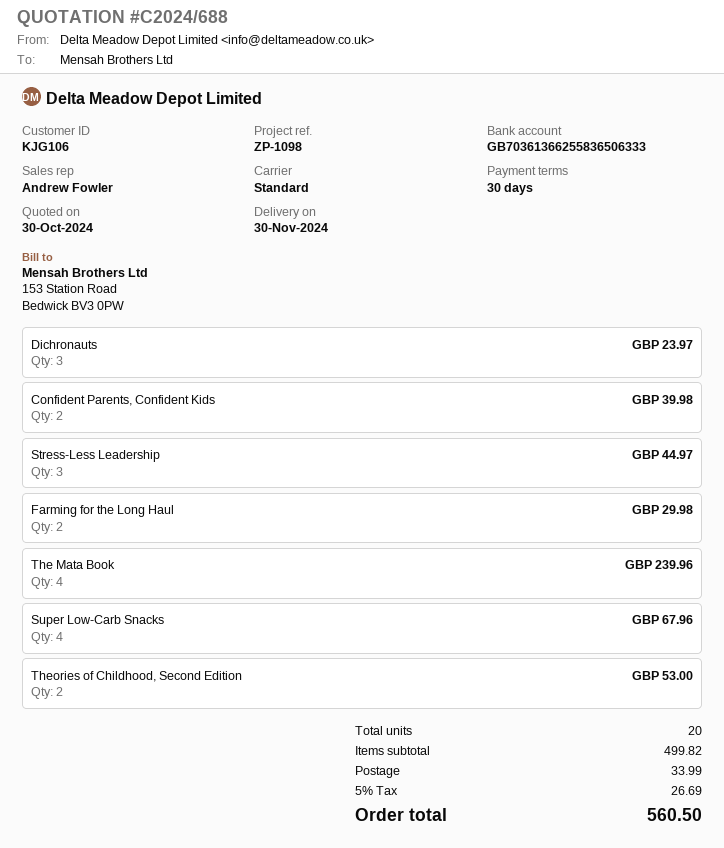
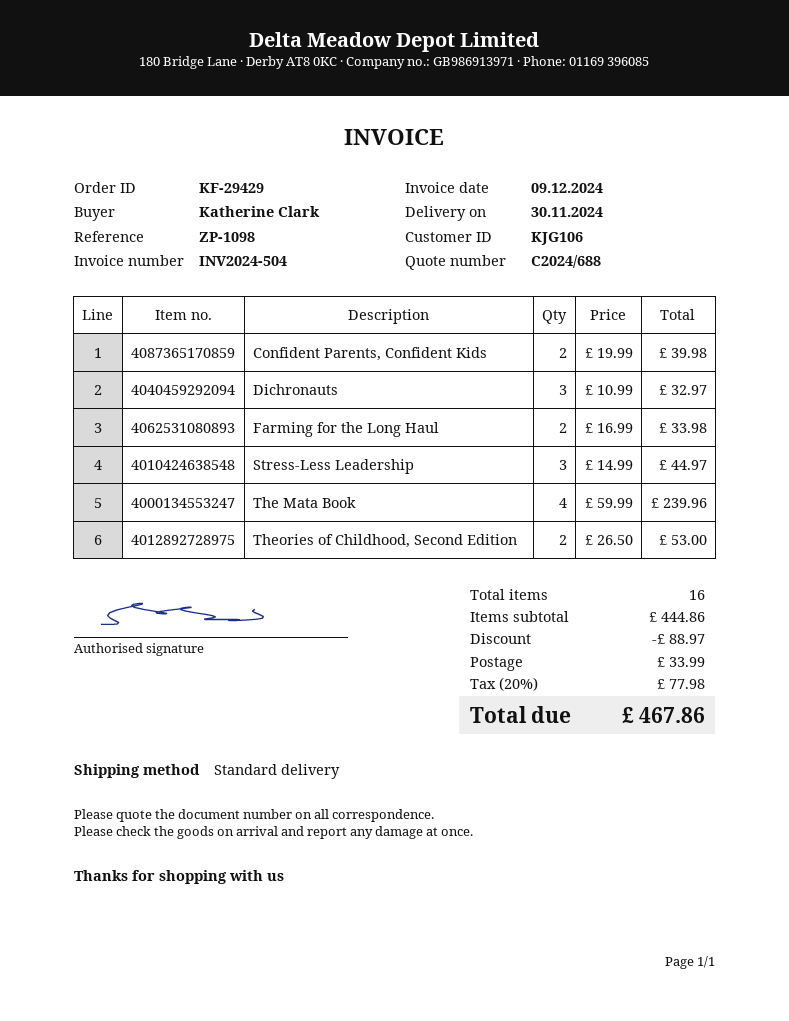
Dichronauts: 3 for 23.97 -> 3 for 32.97
Farming for the Long Haul: 2 for 29.98 -> 2 for 33.98
Super Low-Carb Snacks: 4 for 67.96 -> none
total quantity: 20 -> 16
subtotal: 499.82 -> 444.86
discount: none -> 88.97
tax: 5% = 26.69 -> 20% = 77.98
total: 560.50 -> 467.86

